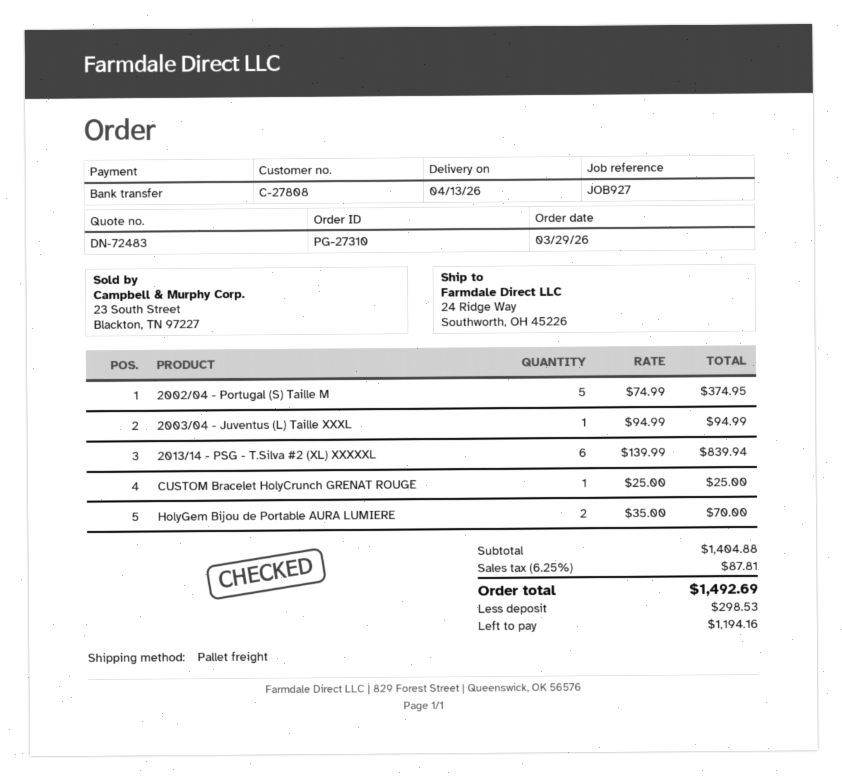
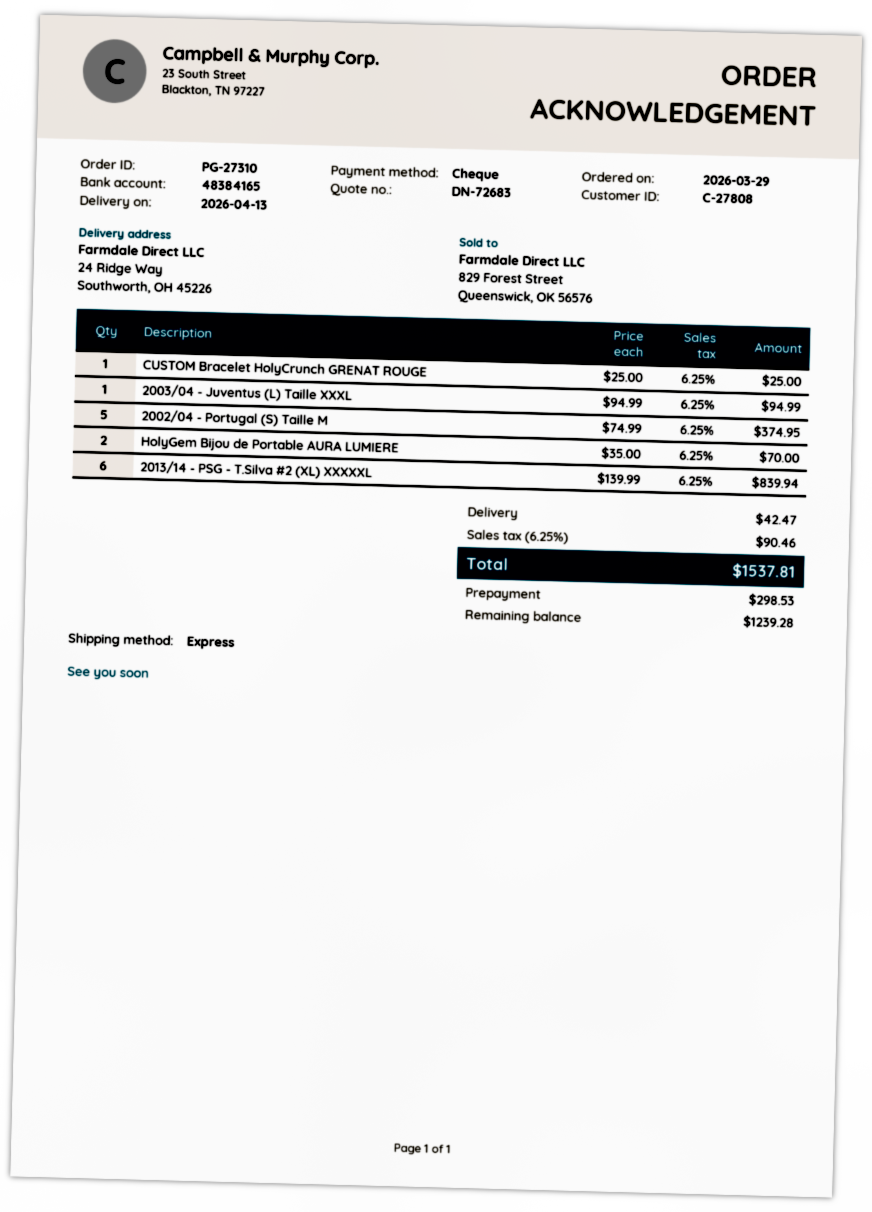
quote number: DN-72483 -> DN-72683
payment method: bank transfer -> cheque
shipping method: pallet freight -> express
shipping: none -> 42.47
tax: 6.25% = 87.81 -> 6.25% = 90.46
total: 1492.69 -> 1537.81
balance: 1194.16 -> 1239.28

